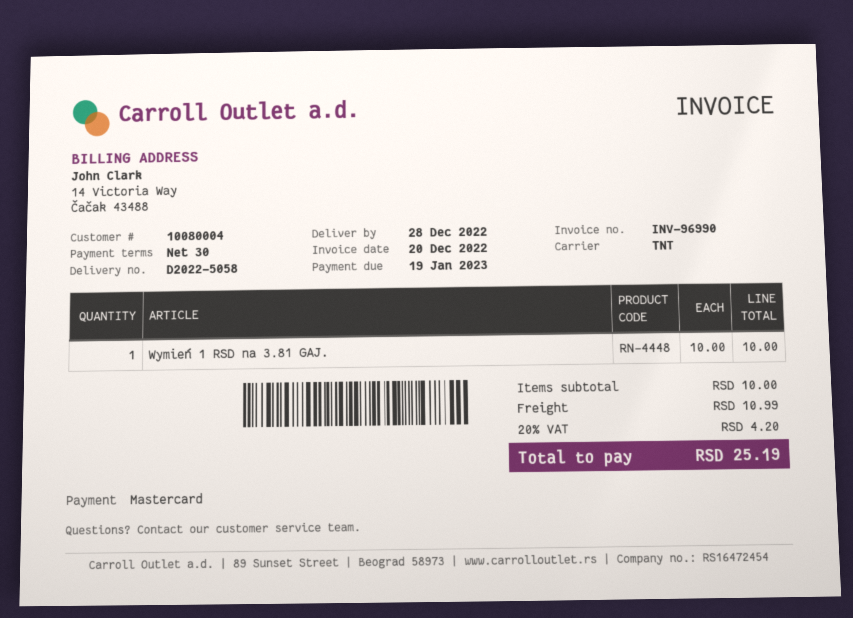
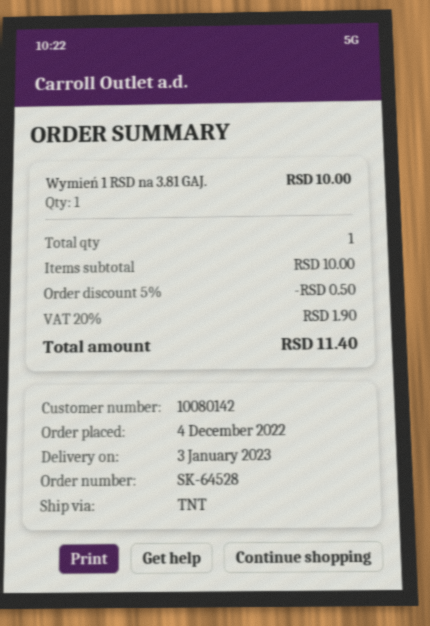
delivery date: 2022-12-28 -> 2023-01-03
customer number: 10080004 -> 10080142
discount: none -> 5% = 0.50
shipping: 10.99 -> none
tax: 20% = 4.20 -> 20% = 1.90
total: 25.19 -> 11.40

